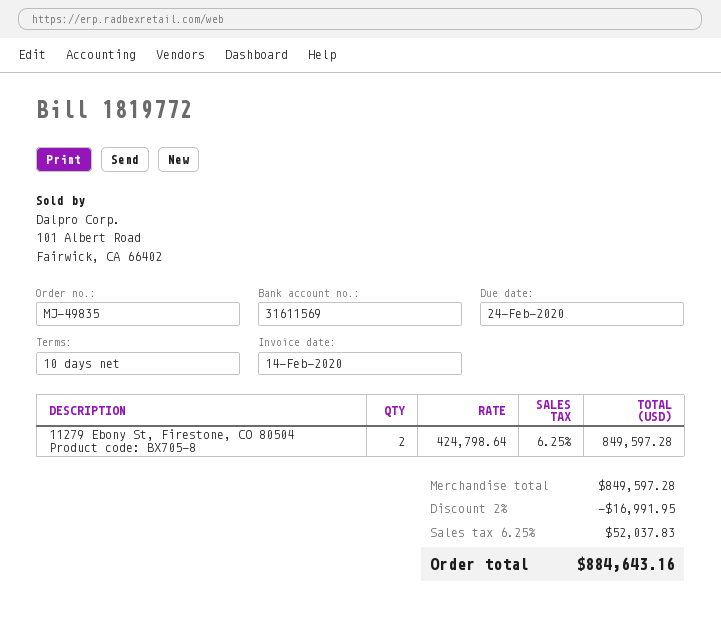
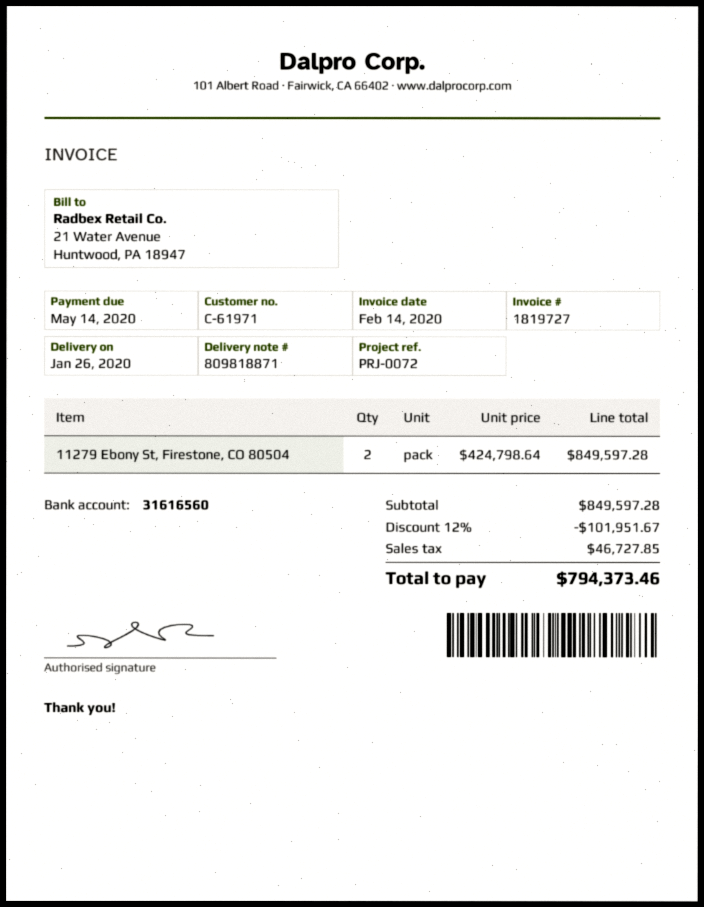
invoice number: 1819772 -> 1819727
due date: 2020-02-24 -> 2020-05-14
bank account: 31611569 -> 31616560
discount: 2% = 16991.95 -> 12% = 101951.67
tax: 52037.83 -> 46727.85
total: 884643.16 -> 794373.46

